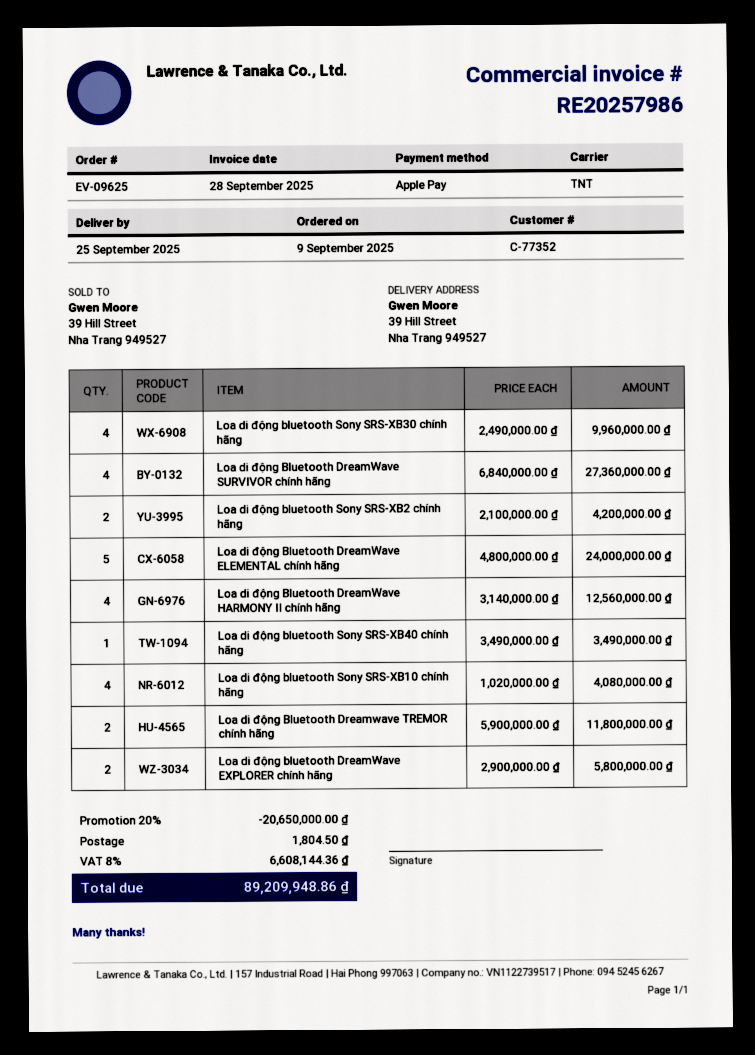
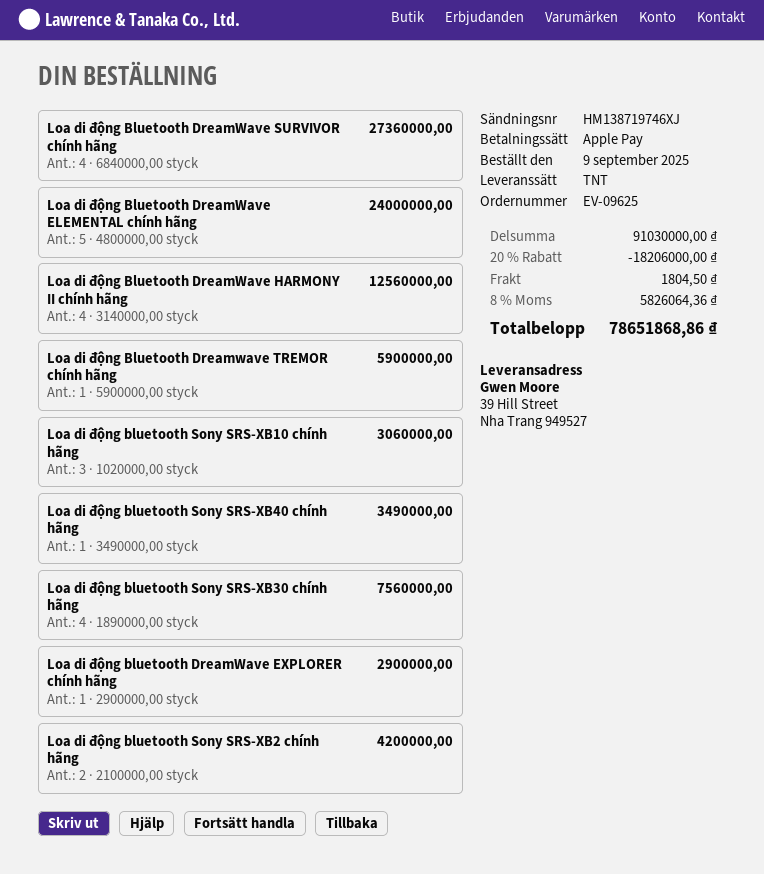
Loa di động bluetooth Sony SRS-XB30 chính hãng: 4 x 2490000.00 = 9960000.00 -> 4 x 1890000.00 = 7560000.00
Loa di động bluetooth Sony SRS-XB10 chính hãng: 4 x 1020000.00 = 4080000.00 -> 3 x 1020000.00 = 3060000.00
Loa di động Bluetooth Dreamwave TREMOR chính hãng: 2 x 5900000.00 = 11800000.00 -> 1 x 5900000.00 = 5900000.00
Loa di động bluetooth DreamWave EXPLORER chính hãng: 2 x 2900000.00 = 5800000.00 -> 1 x 2900000.00 = 2900000.00
discount: 20% = 20650000.00 -> 20% = 18206000.00
tax: 8% = 6608144.36 -> 8% = 5826064.36
total: 89209948.86 -> 78651868.86

